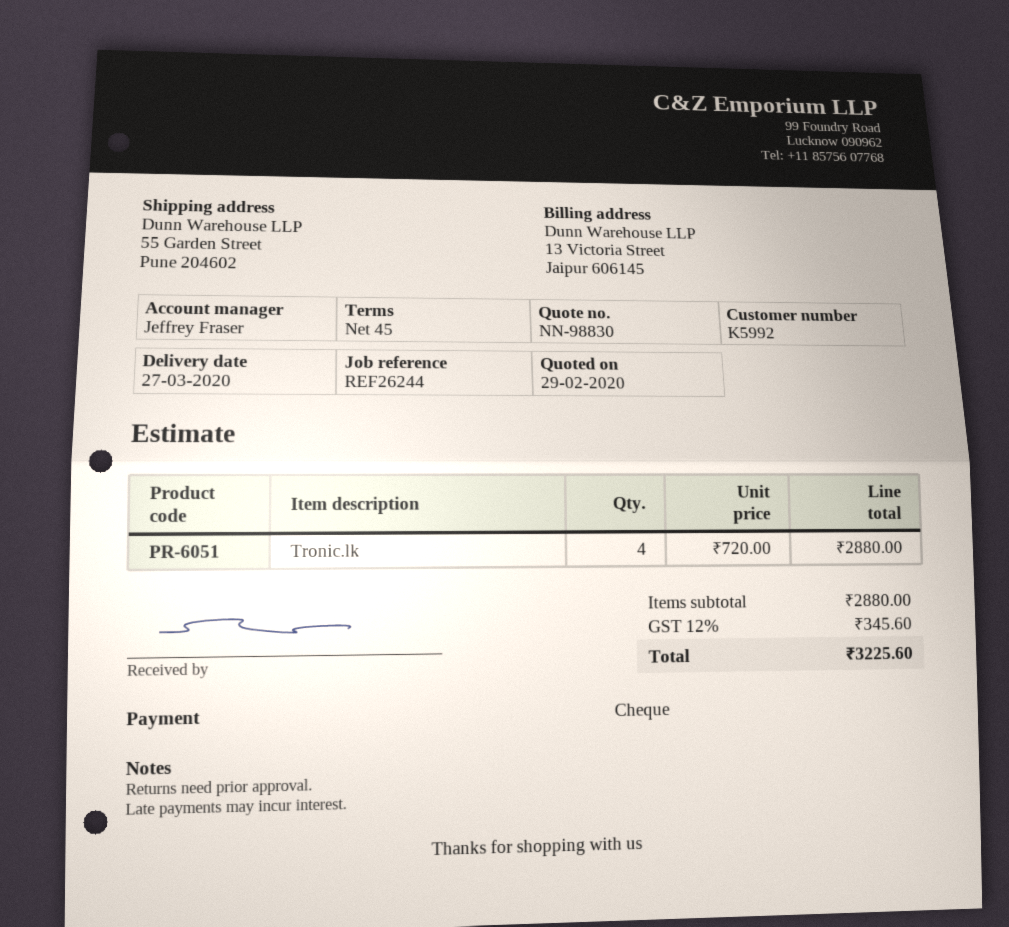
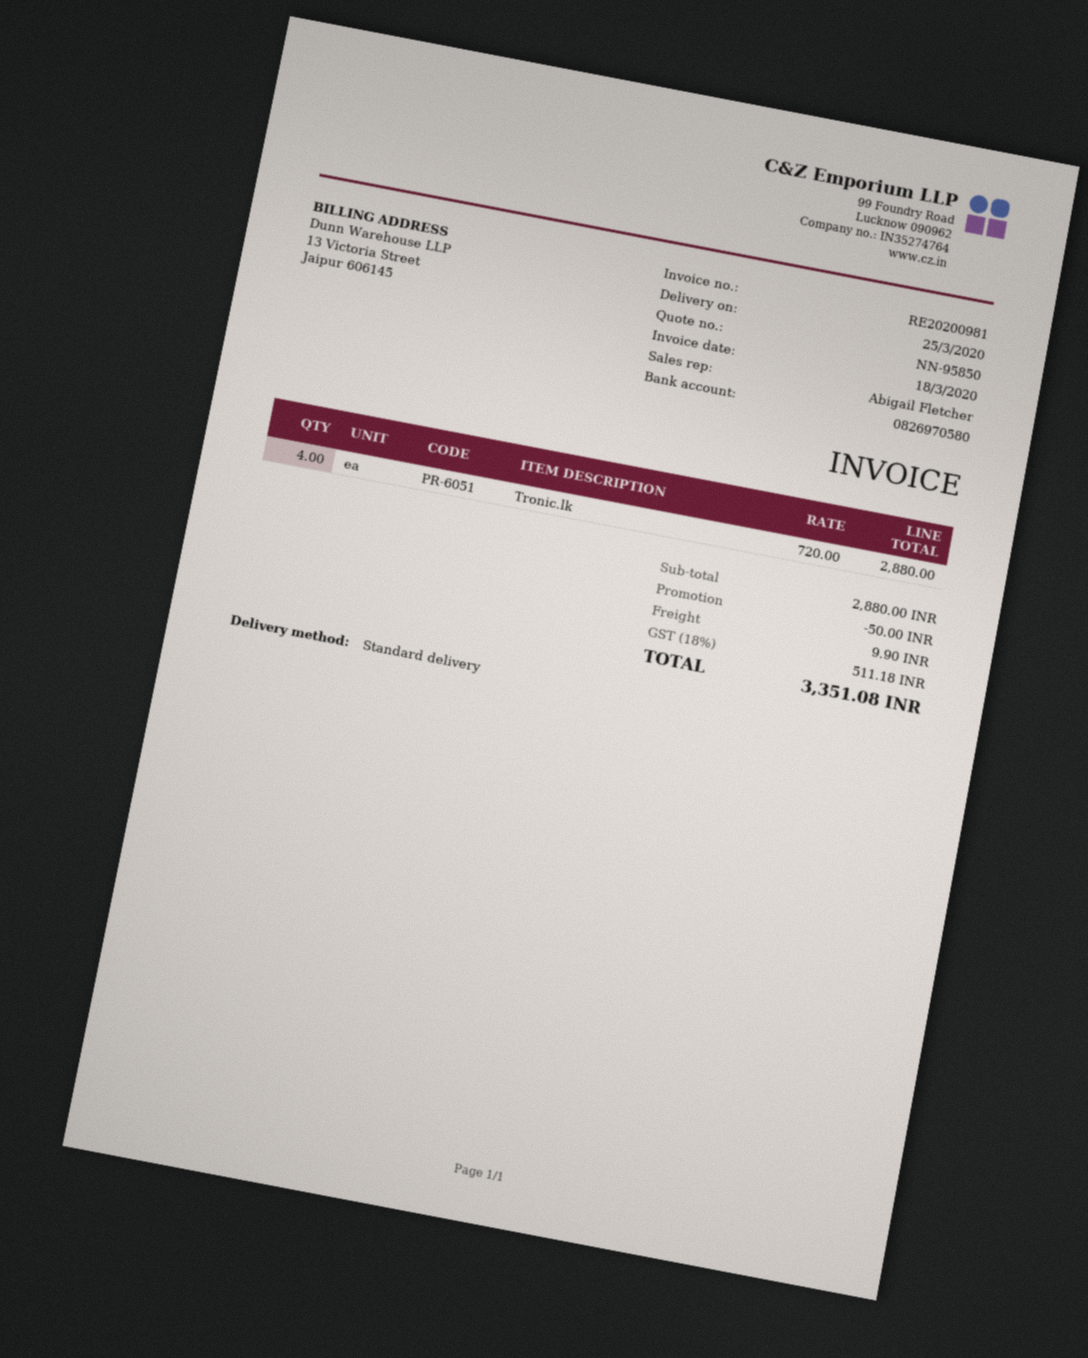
quote number: NN-98830 -> NN-95850
delivery date: 2020-03-27 -> 2020-03-25
sales rep: Jeffrey Fraser -> Abigail Fletcher
discount: none -> 50.00
shipping: none -> 9.90
tax: 12% = 345.60 -> 18% = 511.18
total: 3225.60 -> 3351.08

